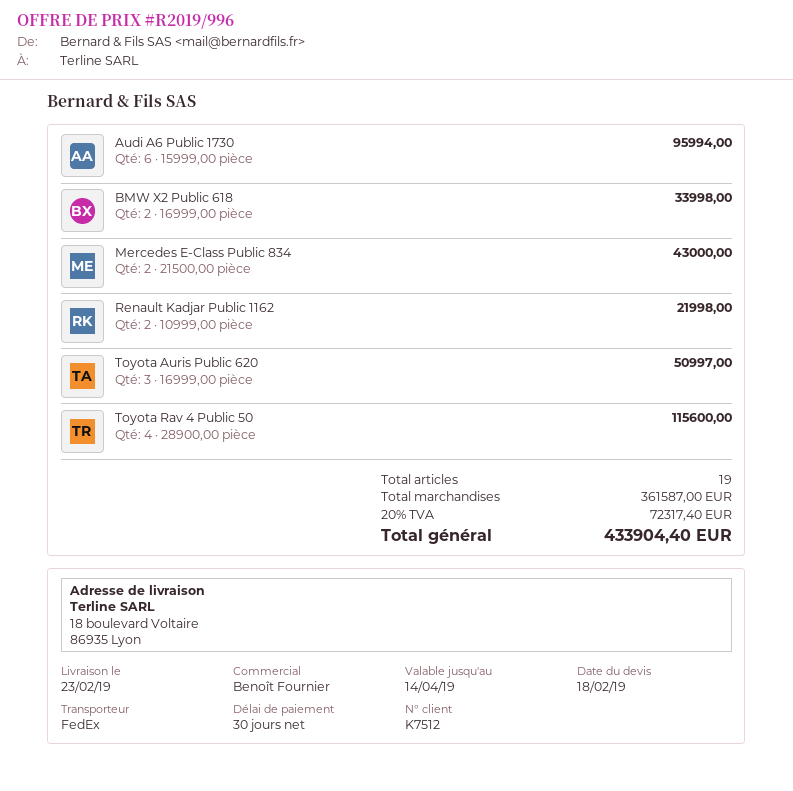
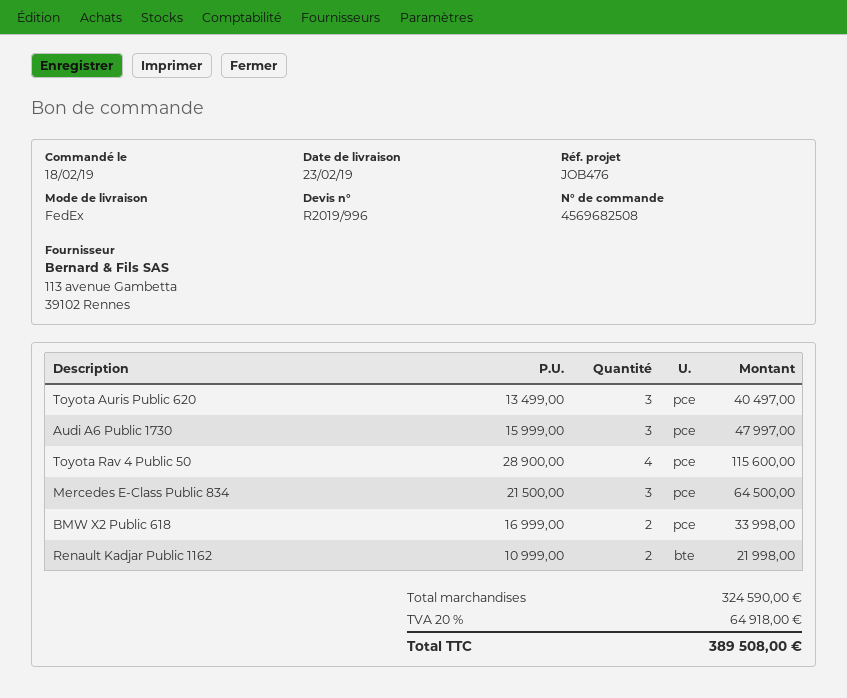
Audi A6 Public 1730: 6 x 15999.00 = 95994.00 -> 3 x 15999.00 = 47997.00
Mercedes E-Class Public 834: 2 x 21500.00 = 43000.00 -> 3 x 21500.00 = 64500.00
Toyota Auris Public 620: 3 x 16999.00 = 50997.00 -> 3 x 13499.00 = 40497.00
subtotal: 361587.00 -> 324590.00
tax: 20% = 72317.40 -> 20% = 64918.00
total: 433904.40 -> 389508.00

